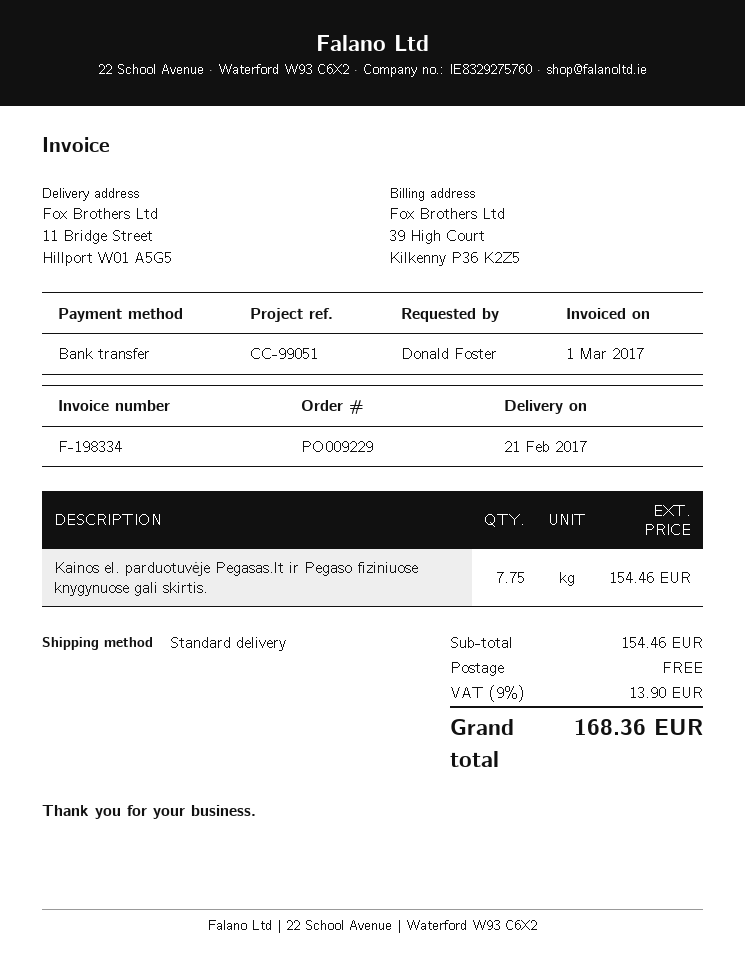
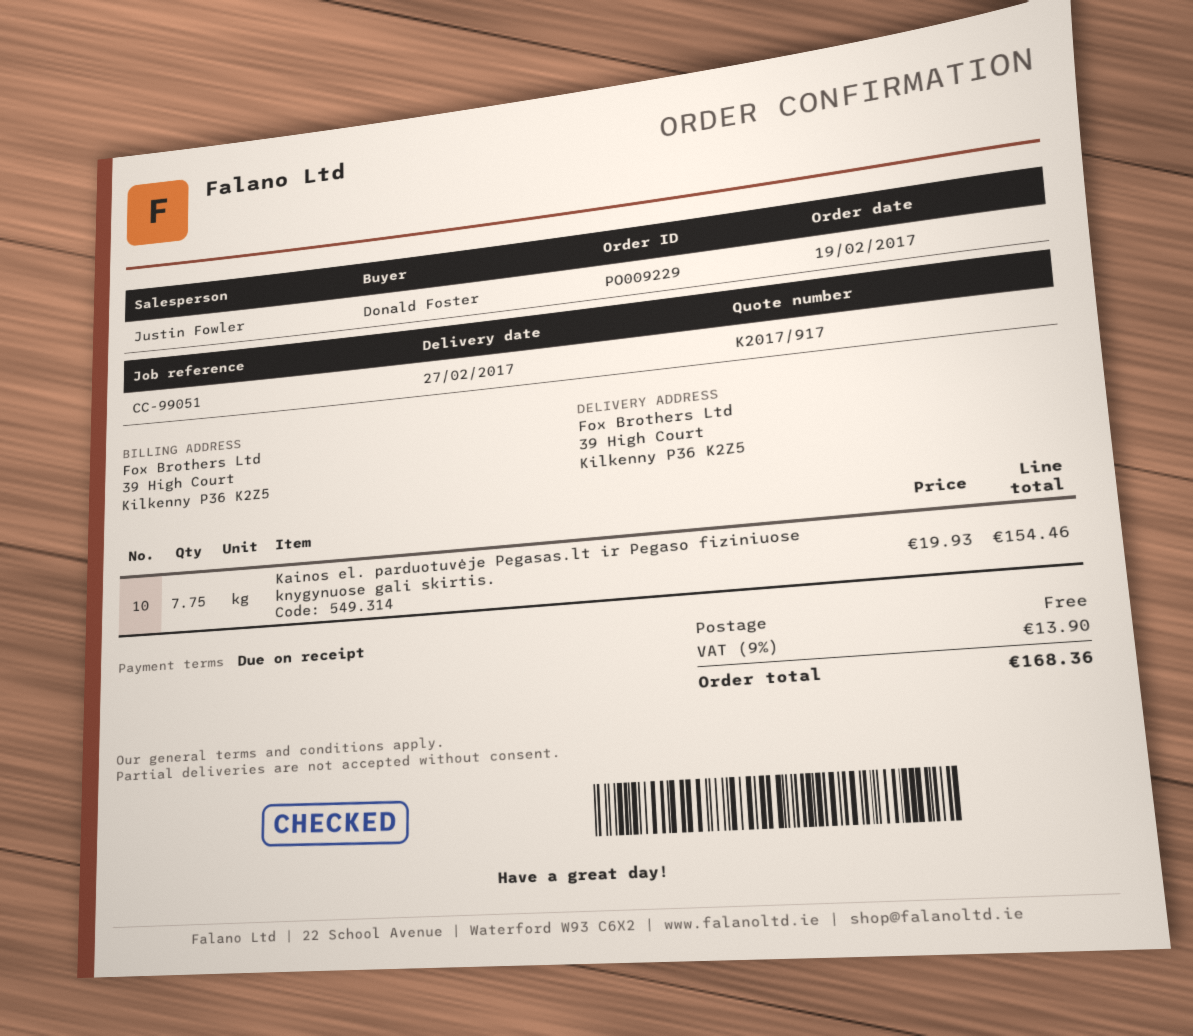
delivery date: 2017-02-21 -> 2017-02-27
ship to: 11 Bridge Street, Hillport W01 A5G5 -> 39 High Court, Kilkenny P36 K2Z5

